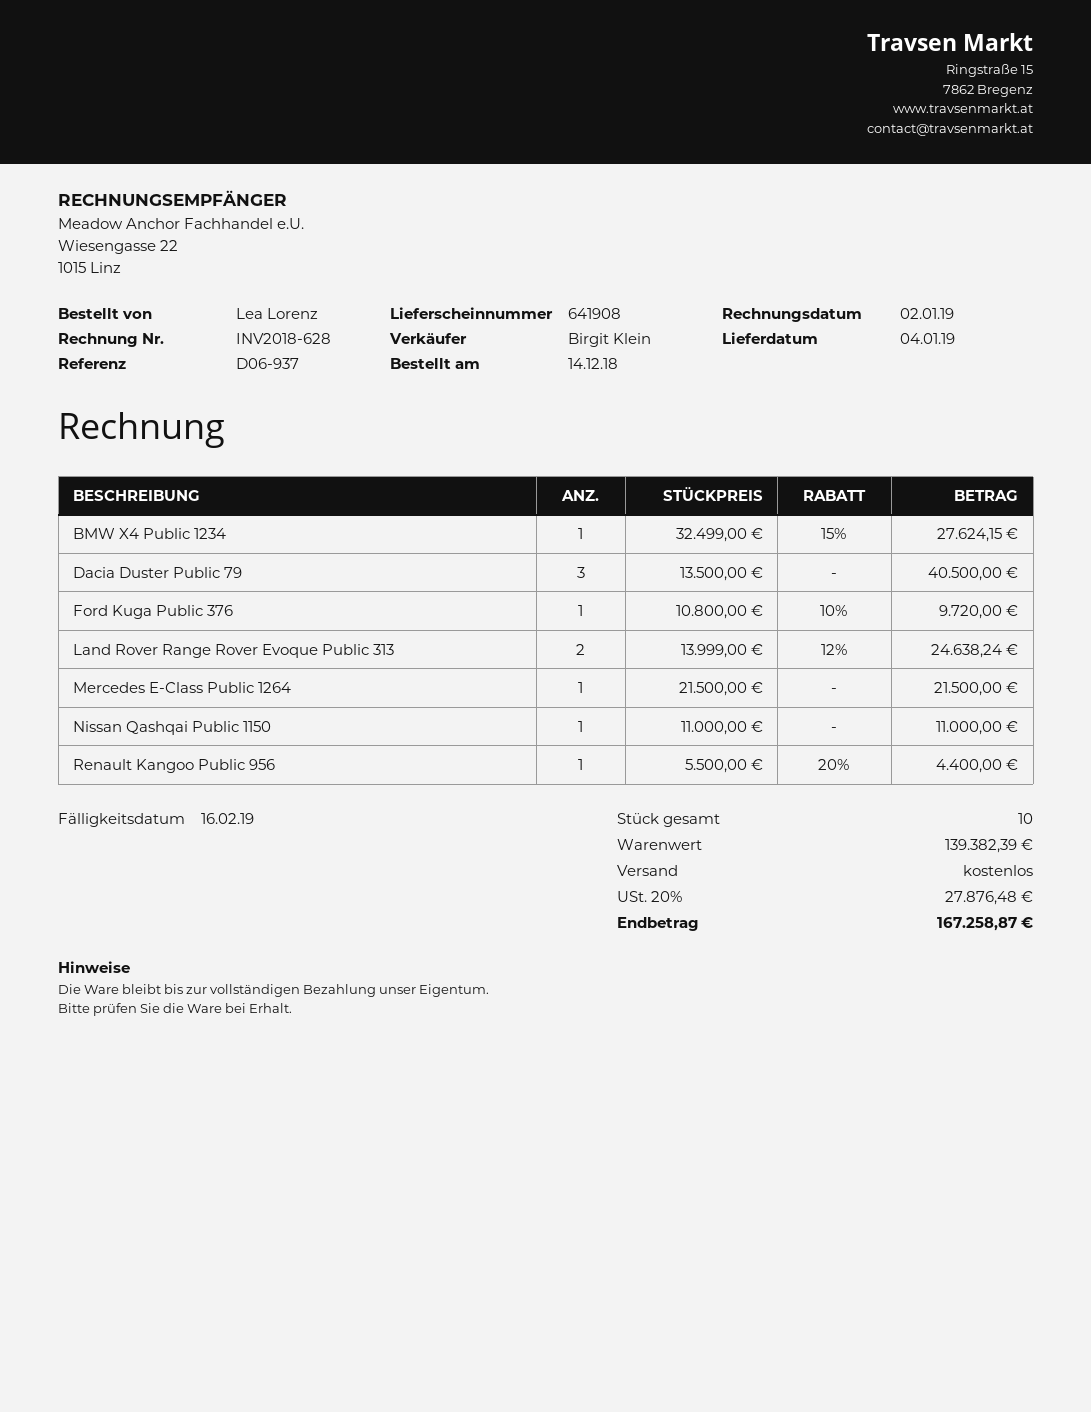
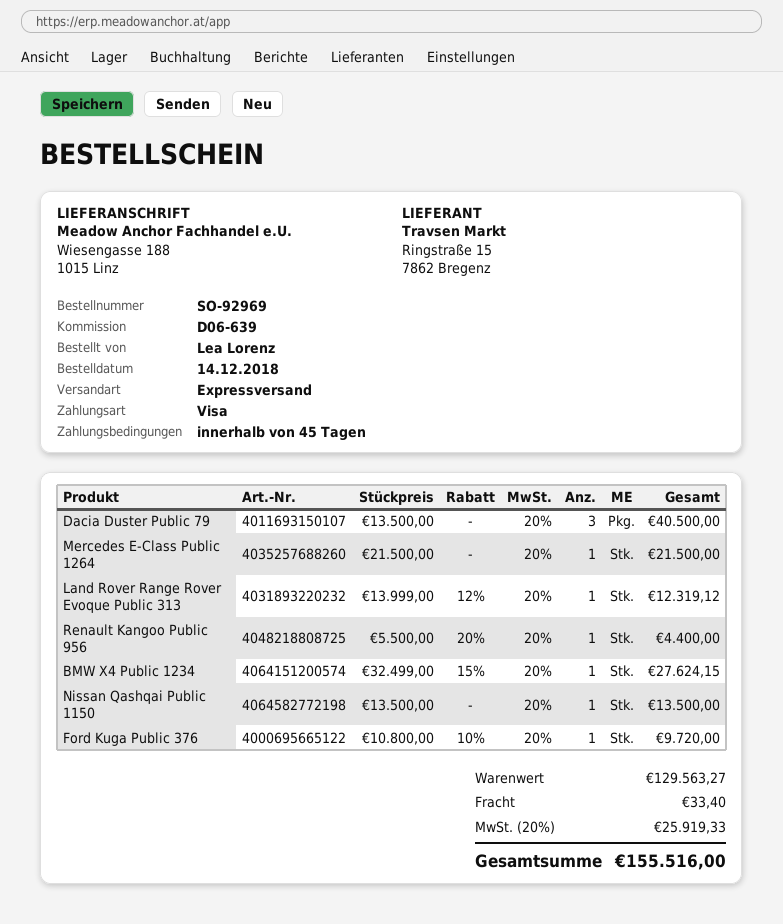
reference: D06-937 -> D06-639
Land Rover Range Rover Evoque Public 313: 2 x 13999.00 - 12% = 24638.24 -> 1 x 13999.00 - 12% = 12319.12
Nissan Qashqai Public 1150: 1 x 11000.00 = 11000.00 -> 1 x 13500.00 = 13500.00
subtotal: 139382.39 -> 129563.27
shipping: 0.00 -> 33.40
tax: 20% = 27876.48 -> 20% = 25919.33
total: 167258.87 -> 155516.00

